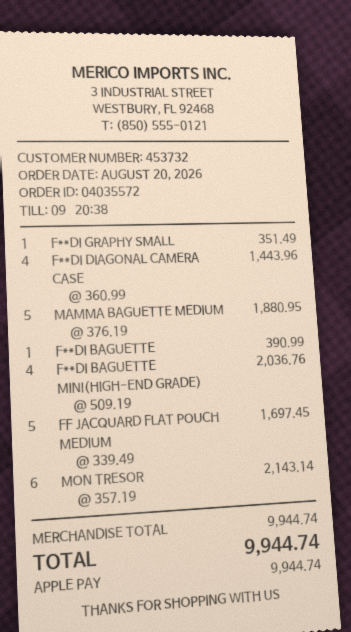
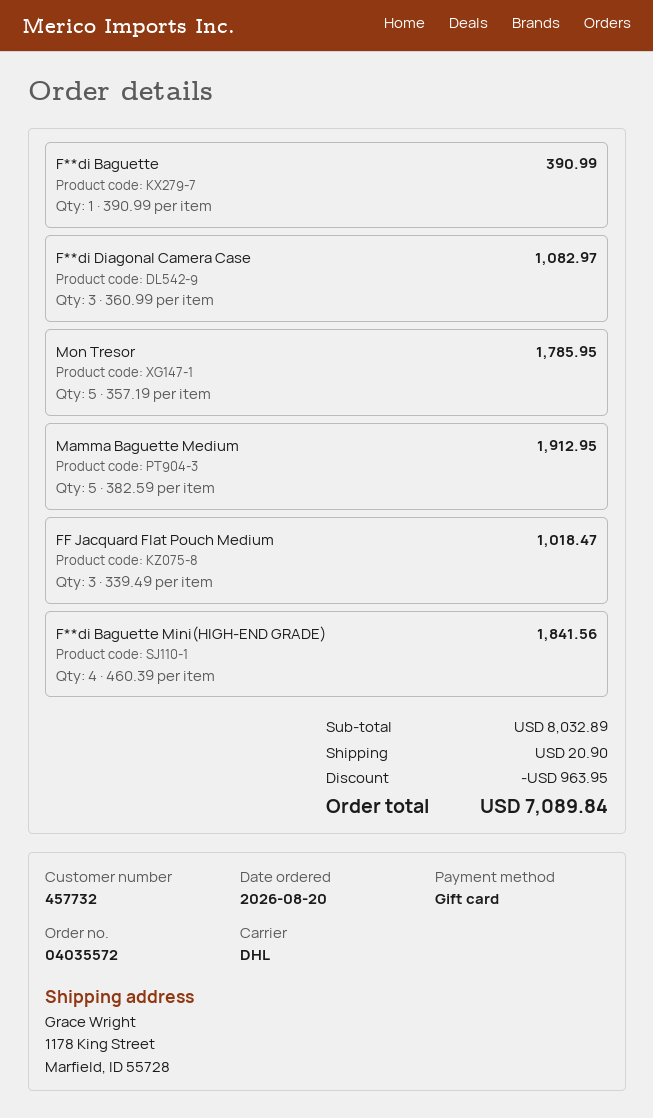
customer number: 453732 -> 457732
payment method: Apple Pay -> gift card
F**DI GRAPHY SMALL: 1 x 351.49 = 351.49 -> none
F**DI DIAGONAL CAMERA CASE: 4 x 360.99 = 1443.96 -> 3 x 360.99 = 1082.97
MAMMA BAGUETTE MEDIUM: 5 x 376.19 = 1880.95 -> 5 x 382.59 = 1912.95
F**DI BAGUETTE MINI(HIGH-END GRADE): 4 x 509.19 = 2036.76 -> 4 x 460.39 = 1841.56
FF JACQUARD FLAT POUCH MEDIUM: 5 x 339.49 = 1697.45 -> 3 x 339.49 = 1018.47
MON TRESOR: 6 x 357.19 = 2143.14 -> 5 x 357.19 = 1785.95
subtotal: 9944.74 -> 8032.89
discount: none -> 963.95
shipping: none -> 20.90
total: 9944.74 -> 7089.84

